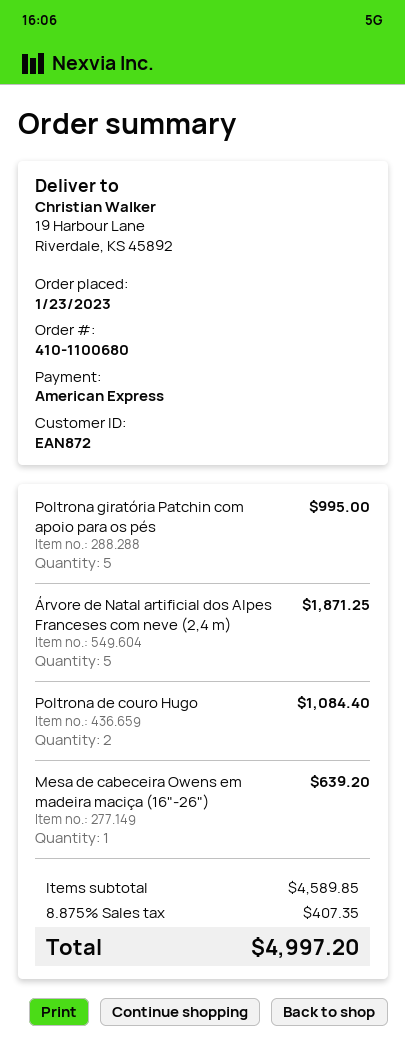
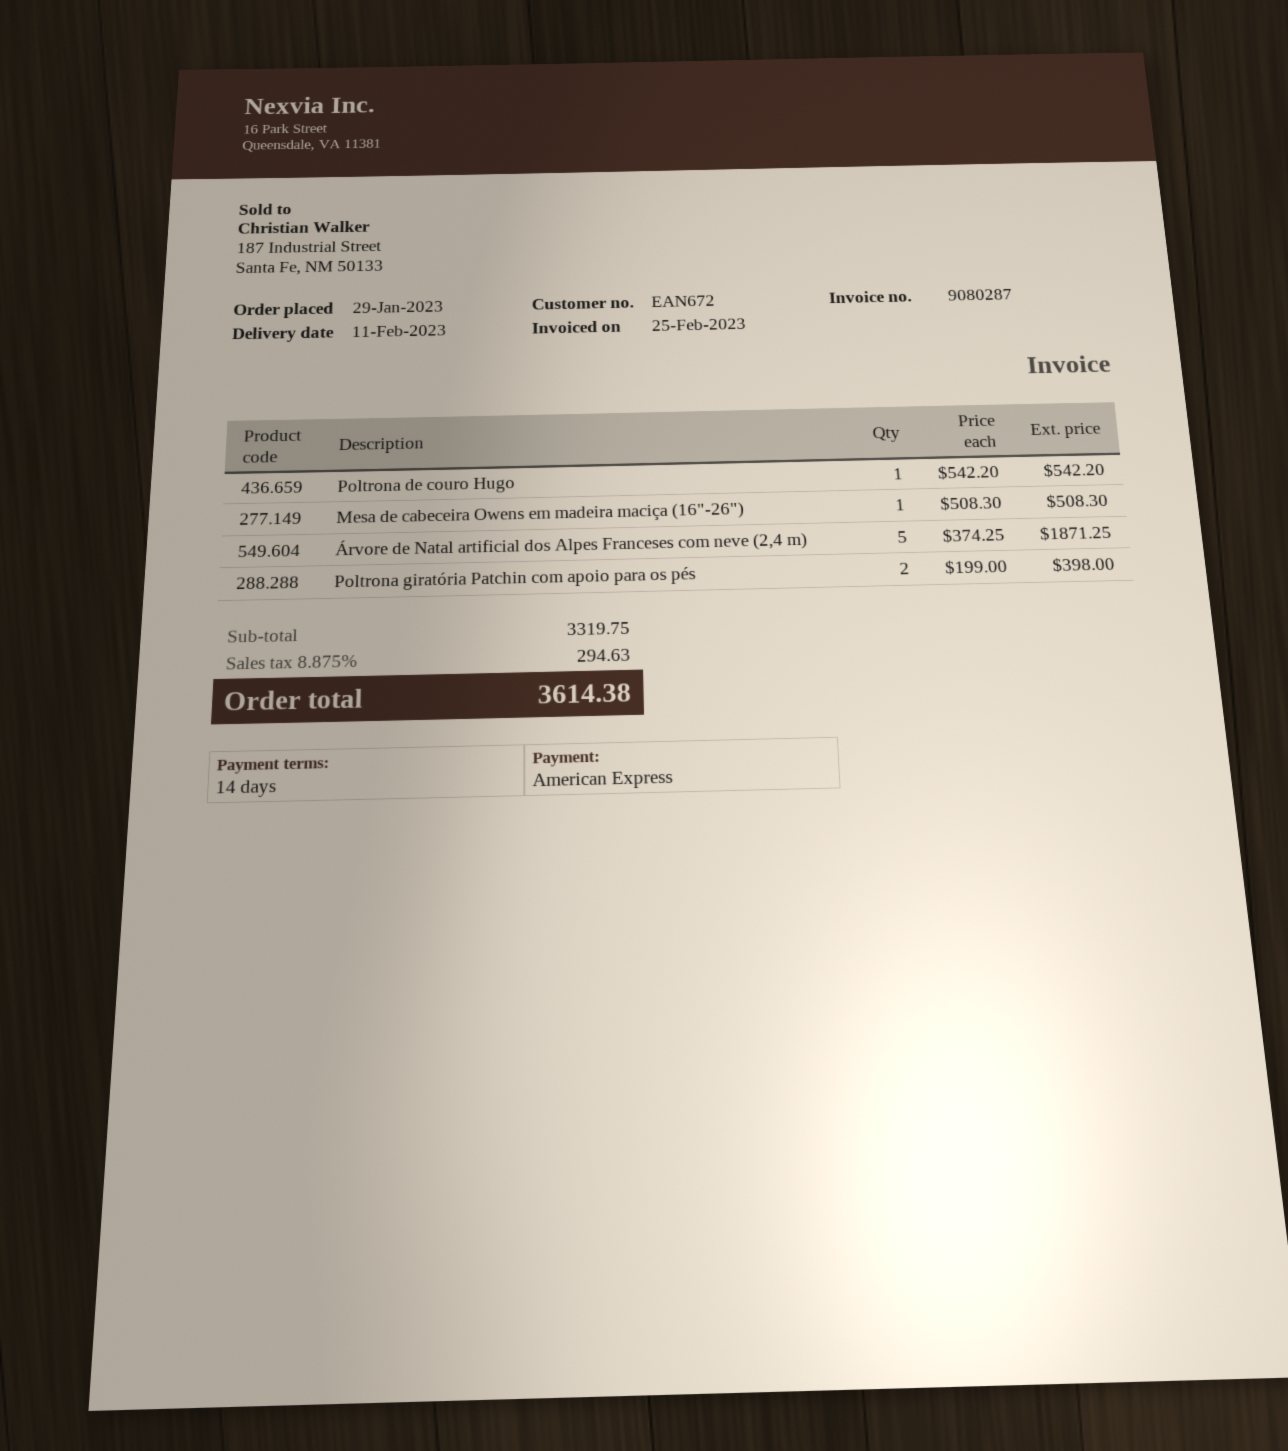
order date: 2023-01-23 -> 2023-01-29
customer number: EAN872 -> EAN672
Poltrona giratória Patchin com apoio para os pés: 5 for 995.00 -> 2 for 398.00
Poltrona de couro Hugo: 2 for 1084.40 -> 1 for 542.20
Mesa de cabeceira Owens em madeira maciça (16"-26"): 1 for 639.20 -> 1 for 508.30
subtotal: 4589.85 -> 3319.75
tax: 8.875% = 407.35 -> 8.875% = 294.63
total: 4997.20 -> 3614.38

